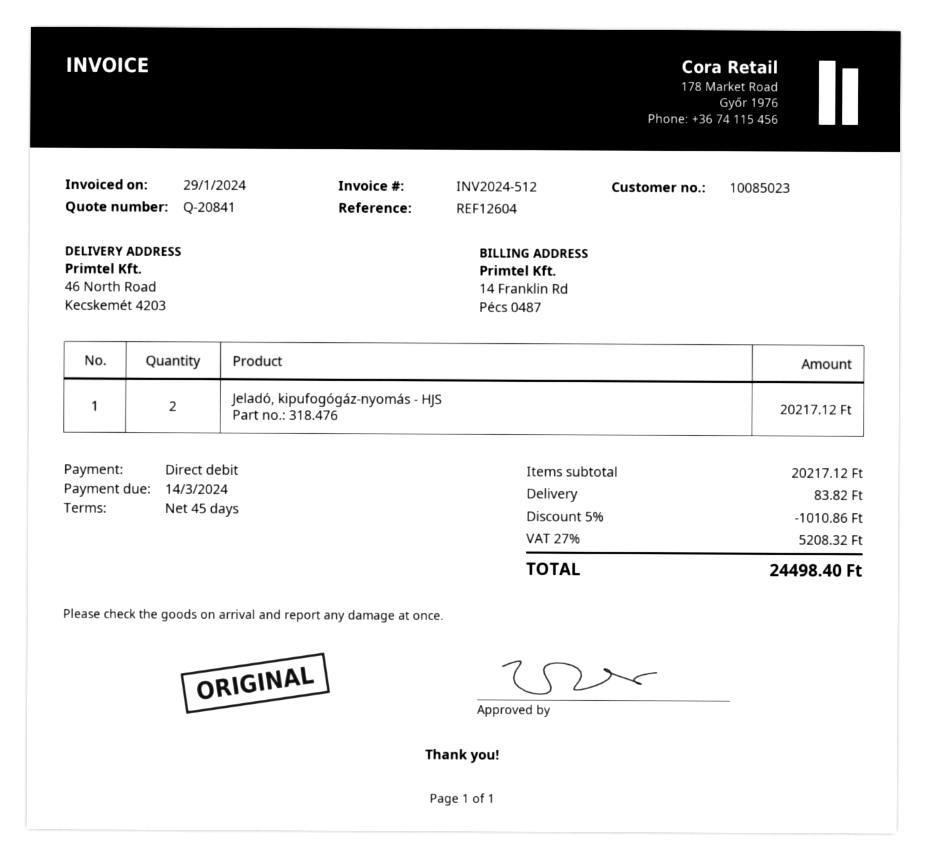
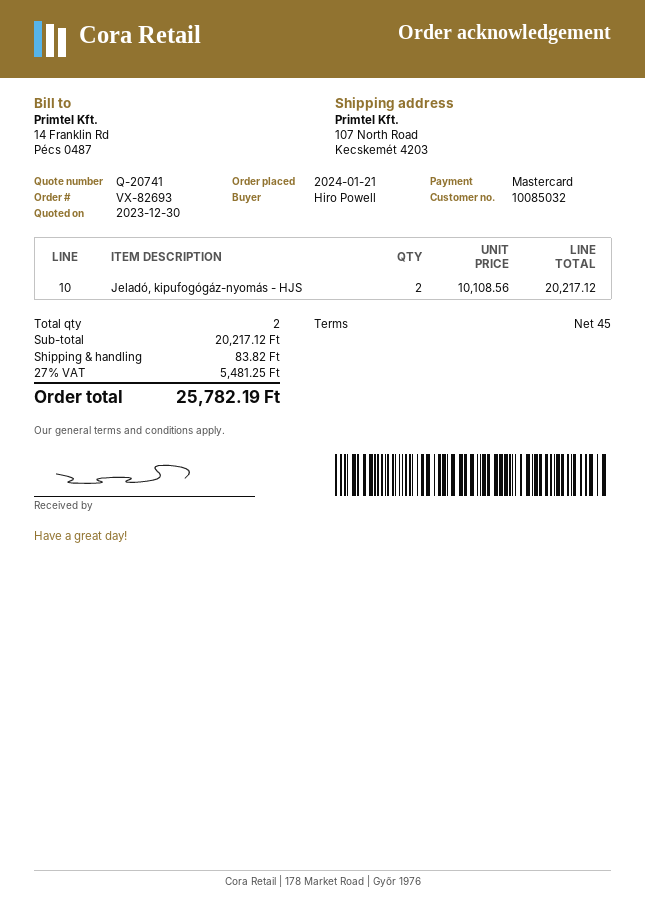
quote number: Q-20841 -> Q-20741
customer number: 10085023 -> 10085032
payment method: direct debit -> Mastercard
ship to: 46 North Road, Kecskemét 4203 -> 107 North Road, Kecskemét 4203
discount: 5% = 1010.86 -> none
tax: 27% = 5208.32 -> 27% = 5481.25
total: 24498.40 -> 25782.19

